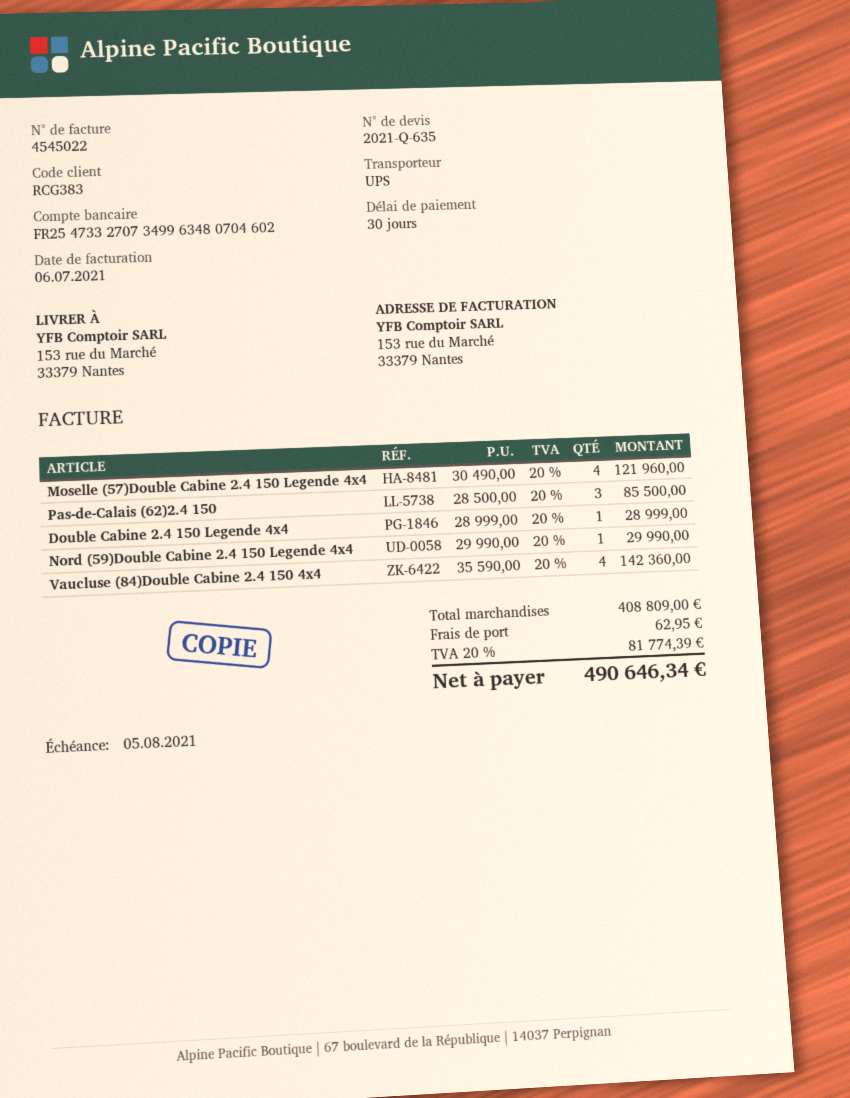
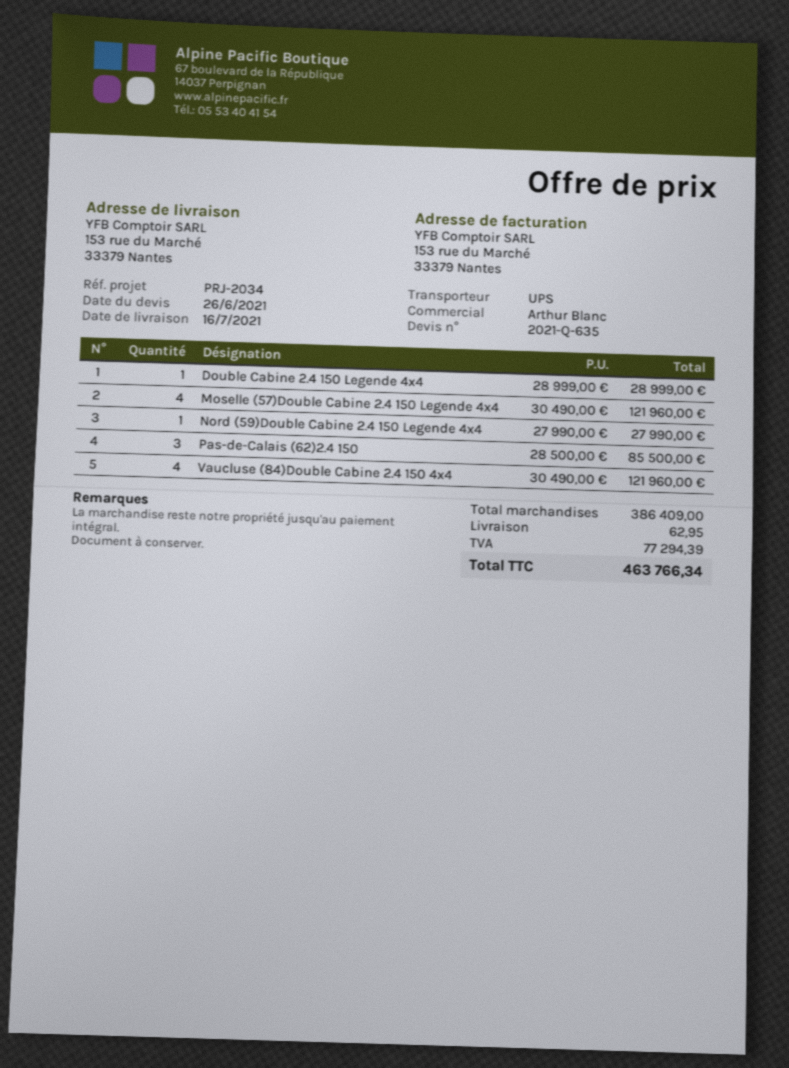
Nord (59)Double Cabine 2.4 150 Legende 4x4: 1 x 29990.00 = 29990.00 -> 1 x 27990.00 = 27990.00
Vaucluse (84)Double Cabine 2.4 150 4x4: 4 x 35590.00 = 142360.00 -> 4 x 30490.00 = 121960.00
subtotal: 408809.00 -> 386409.00
tax: 81774.39 -> 77294.39
total: 490646.34 -> 463766.34

